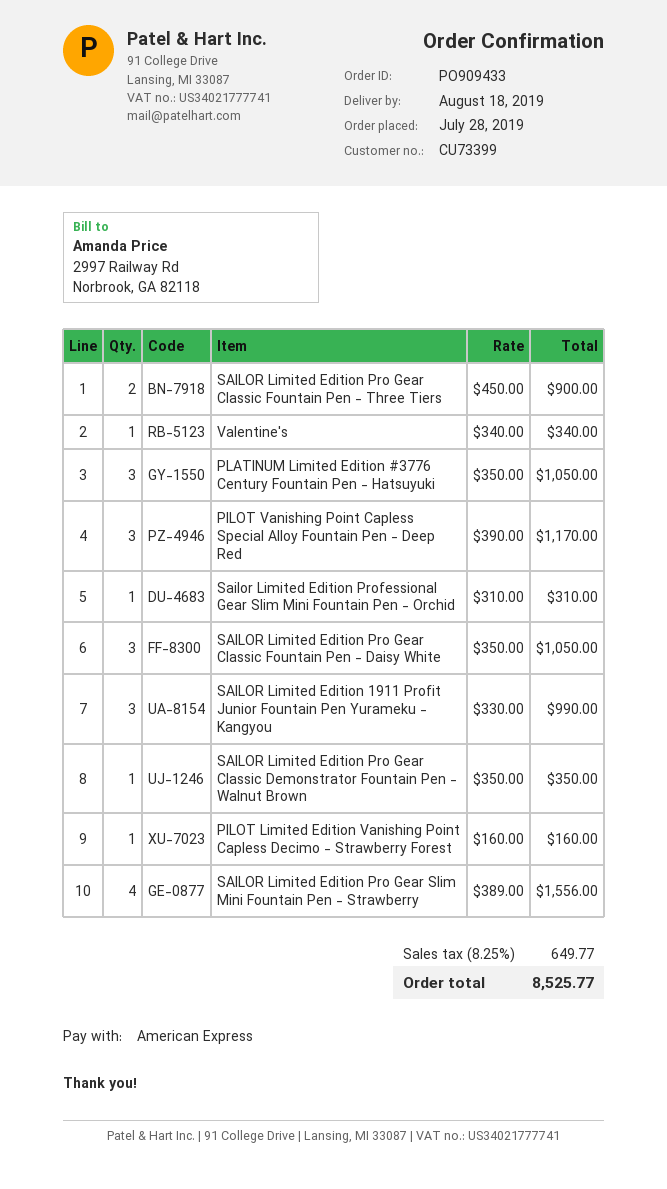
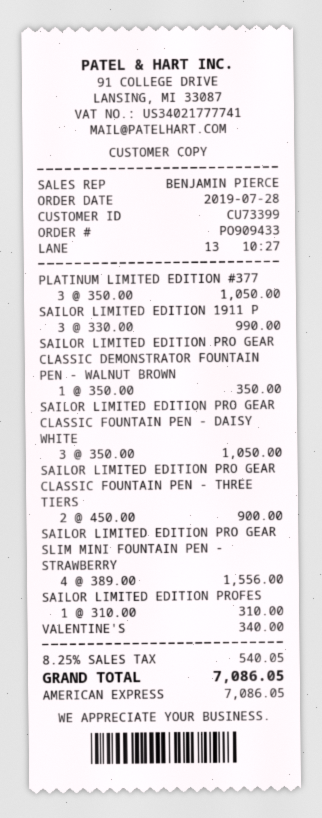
PILOT Vanishing Point Capless Special Alloy Fountain Pen - Deep Red: 3 x 390.00 = 1170.00 -> none
PILOT Limited Edition Vanishing Point Capless Decimo - Strawberry Forest: 1 x 160.00 = 160.00 -> none
tax: 8.25% = 649.77 -> 8.25% = 540.05
total: 8525.77 -> 7086.05

